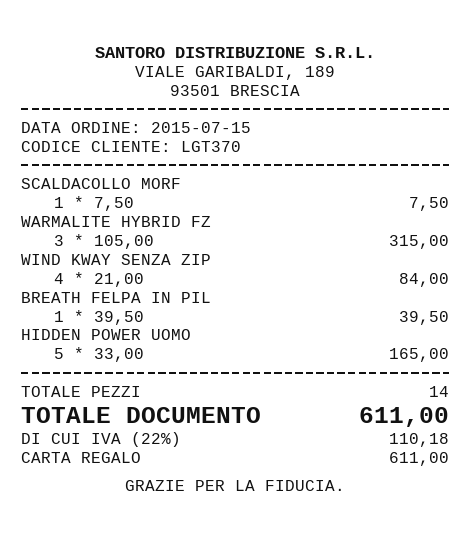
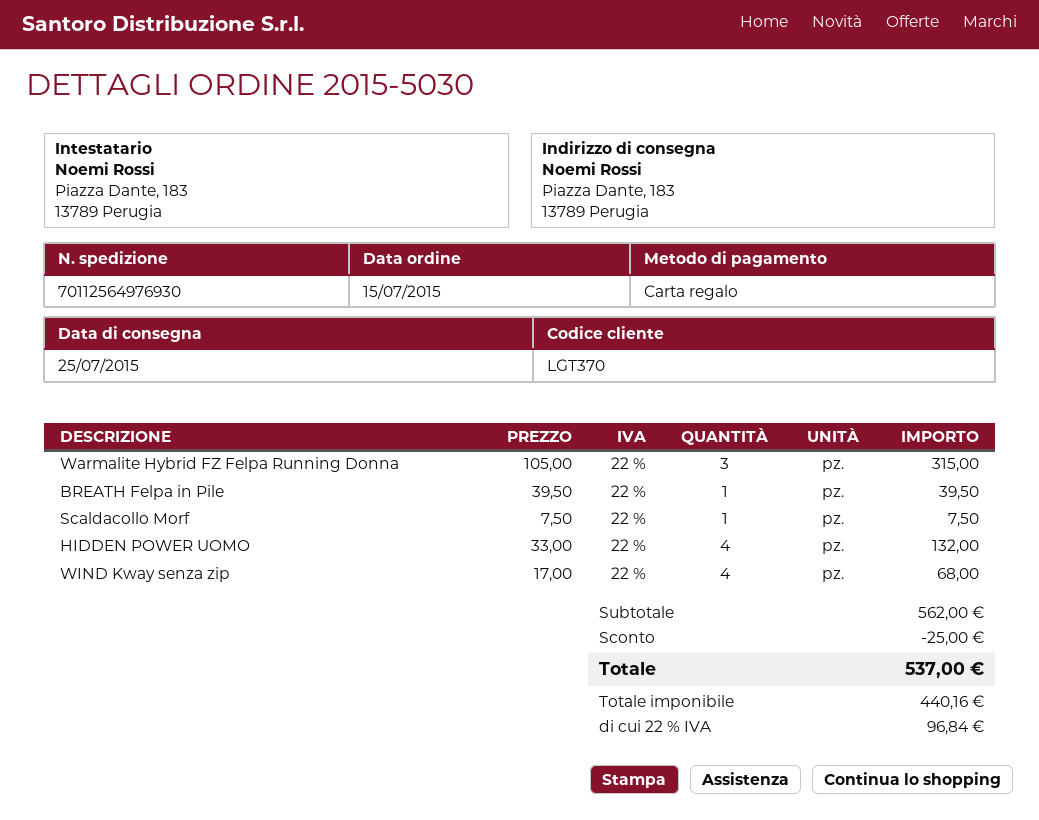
WIND KWAY SENZA ZIP: 4 x 21.00 = 84.00 -> 4 x 17.00 = 68.00
HIDDEN POWER UOMO: 5 x 33.00 = 165.00 -> 4 x 33.00 = 132.00
discount: none -> 25.00
tax: 22% = 110.18 -> 22% = 96.84
total: 611.00 -> 537.00

